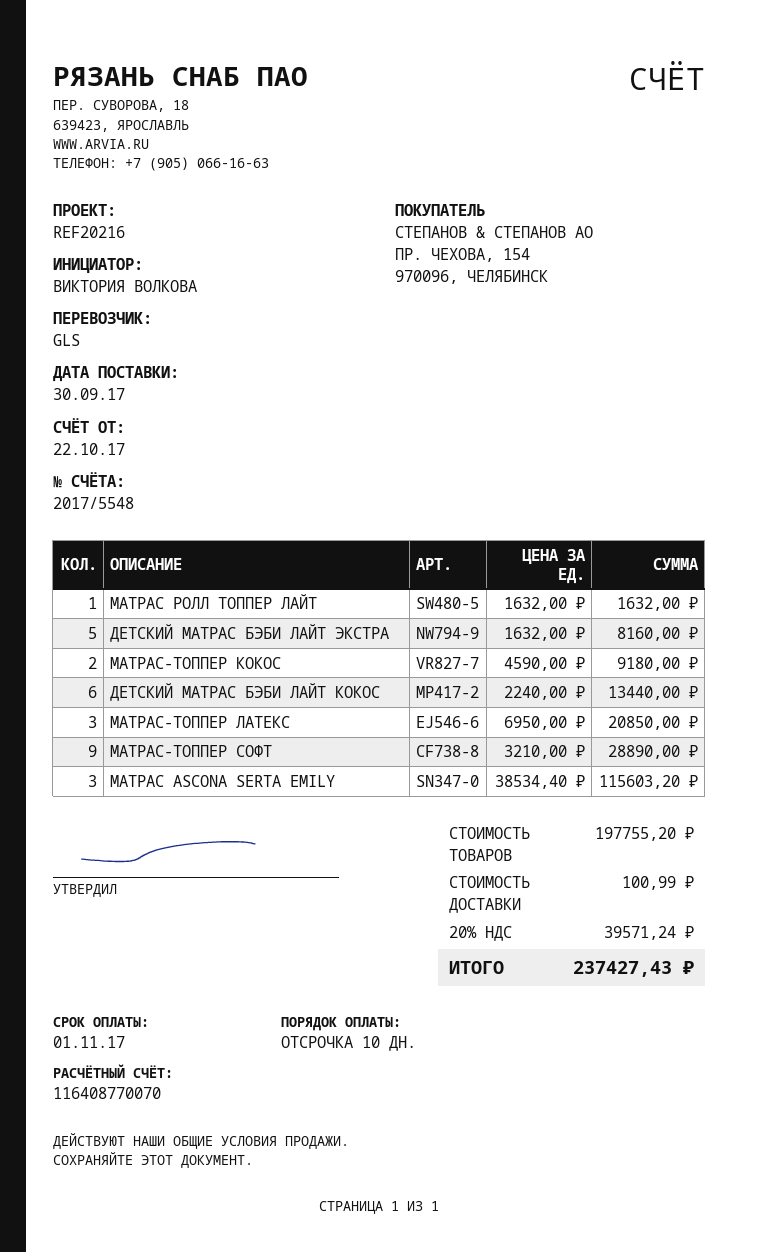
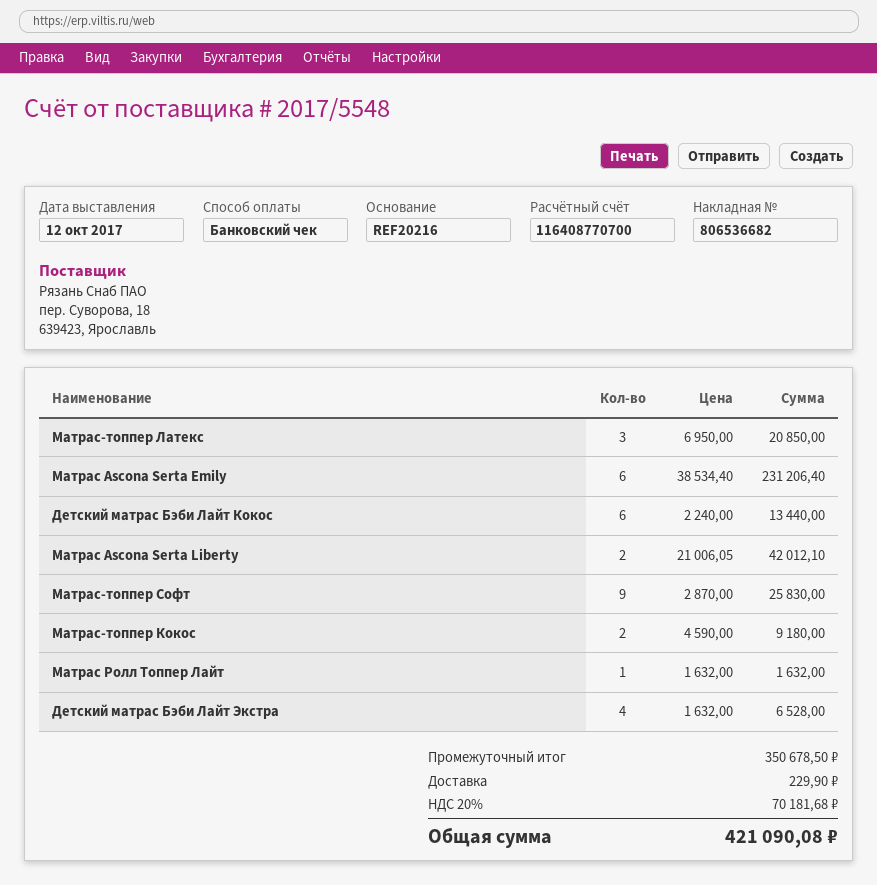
invoice date: 2017-10-22 -> 2017-10-12
bank account: 116408770070 -> 116408770700
ДЕТСКИЙ МАТРАС БЭБИ ЛАЙТ ЭКСТРА: 5 x 1632.00 = 8160.00 -> 4 x 1632.00 = 6528.00
МАТРАС-ТОППЕР СОФТ: 9 x 3210.00 = 28890.00 -> 9 x 2870.00 = 25830.00
МАТРАС ASCONA SERTA EMILY: 3 x 38534.40 = 115603.20 -> 6 x 38534.40 = 231206.40
Матрас Ascona Serta Liberty: none -> 2 x 21006.05 = 42012.10
subtotal: 197755.20 -> 350678.50
shipping: 100.99 -> 229.90
tax: 20% = 39571.24 -> 20% = 70181.68
total: 237427.43 -> 421090.08

